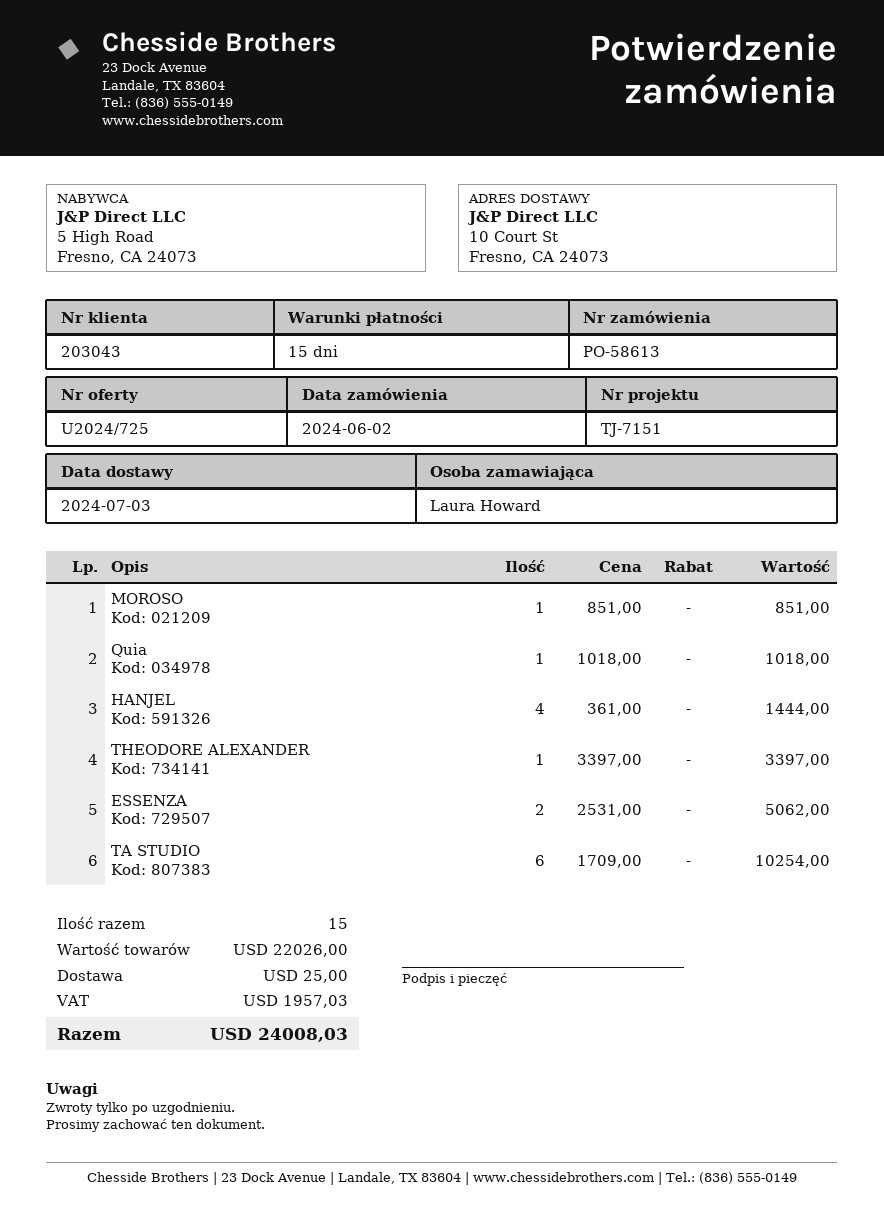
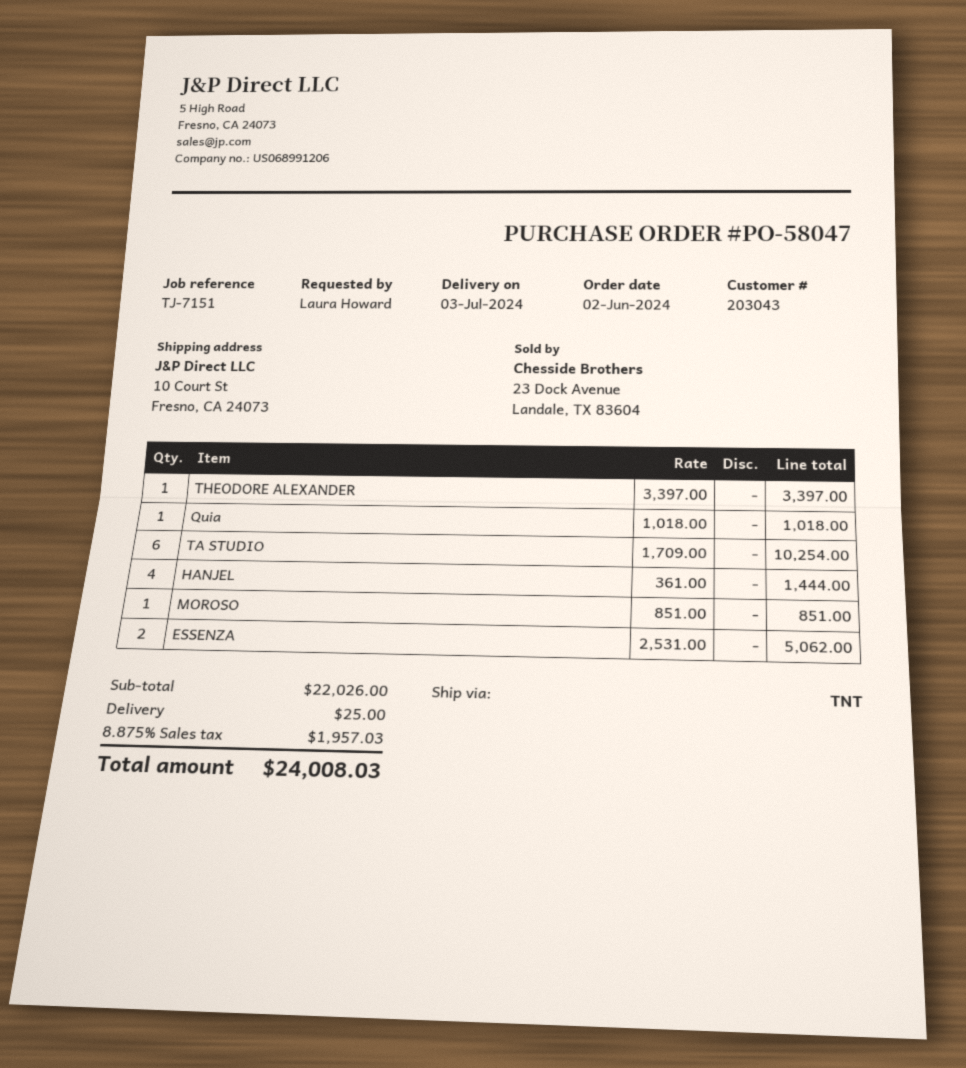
order number: PO-58613 -> PO-58047

